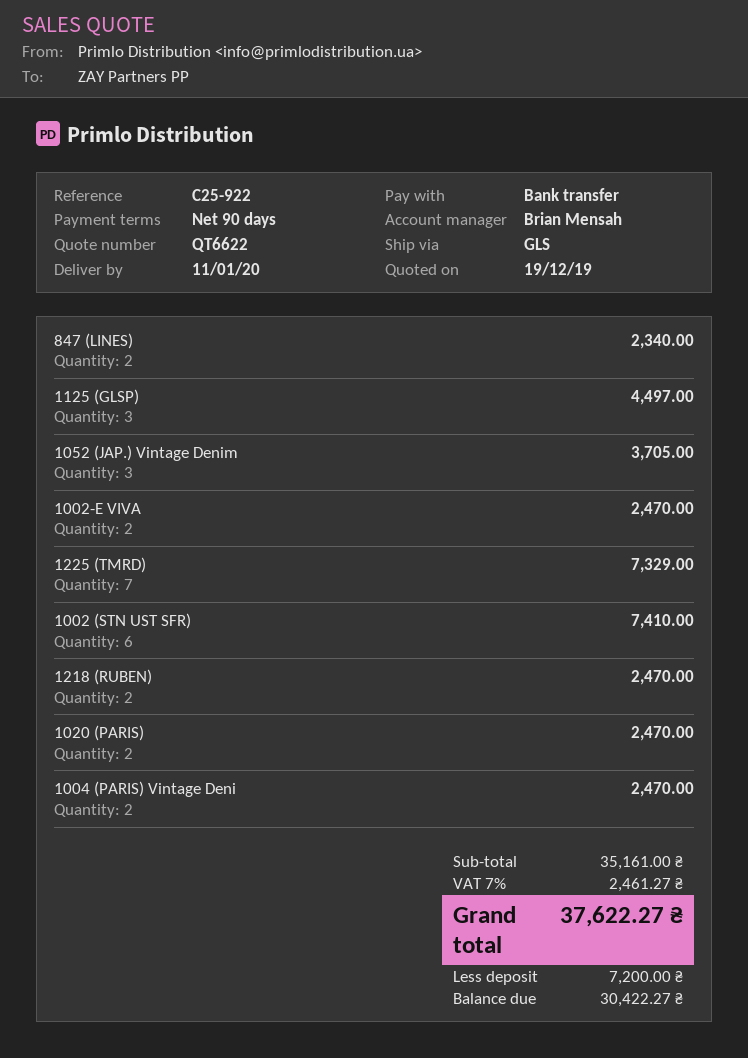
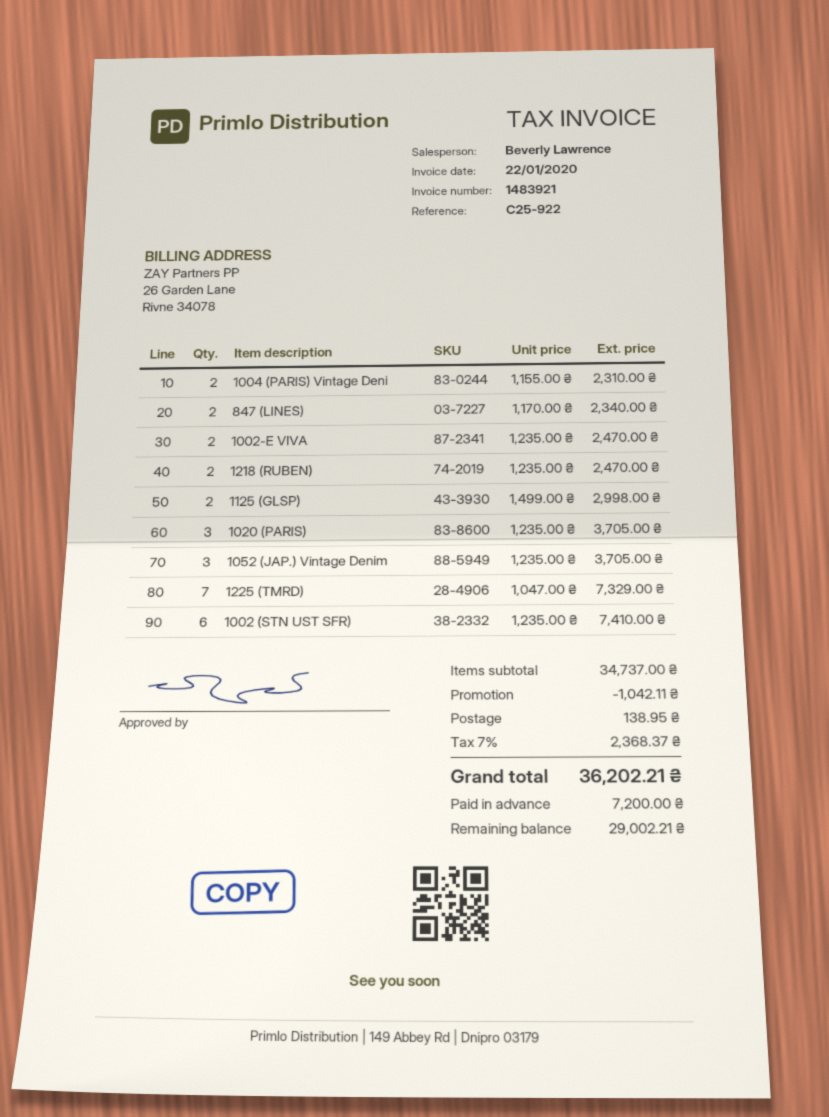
sales rep: Brian Mensah -> Beverly Lawrence
1125 (GLSP): 3 for 4497.00 -> 2 for 2998.00
1020 (PARIS): 2 for 2470.00 -> 3 for 3705.00
1004 (PARIS) Vintage Deni: 2 for 2470.00 -> 2 for 2310.00
subtotal: 35161.00 -> 34737.00
discount: none -> 1042.11
shipping: none -> 138.95
tax: 7% = 2461.27 -> 7% = 2368.37
total: 37622.27 -> 36202.21
balance: 30422.27 -> 29002.21

